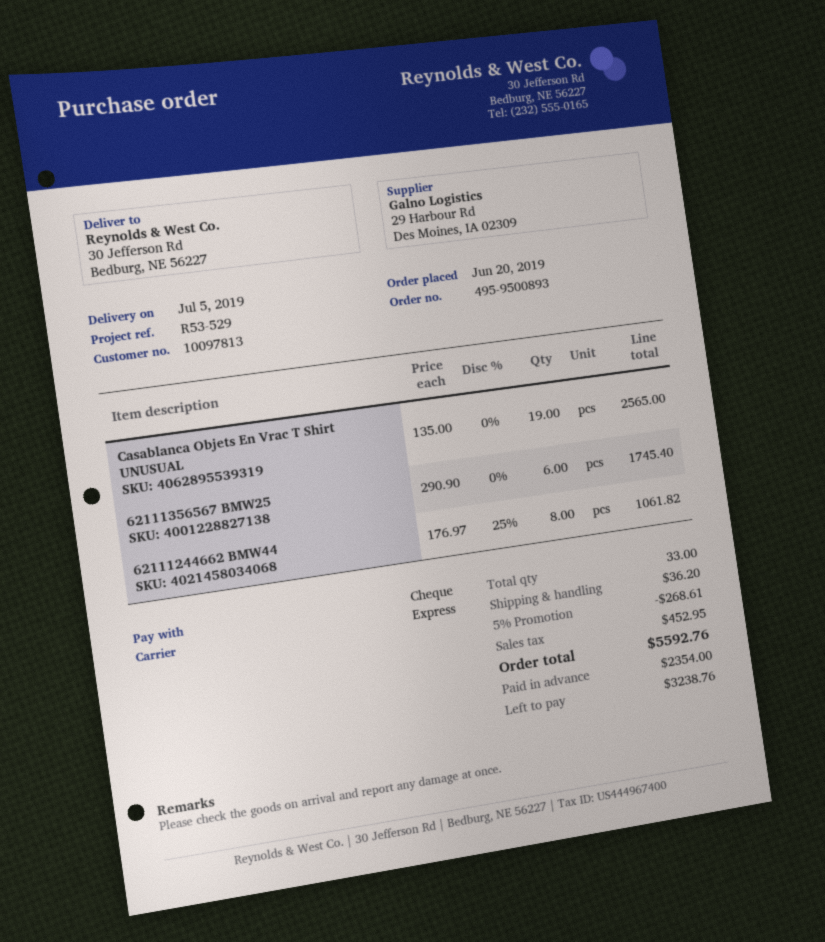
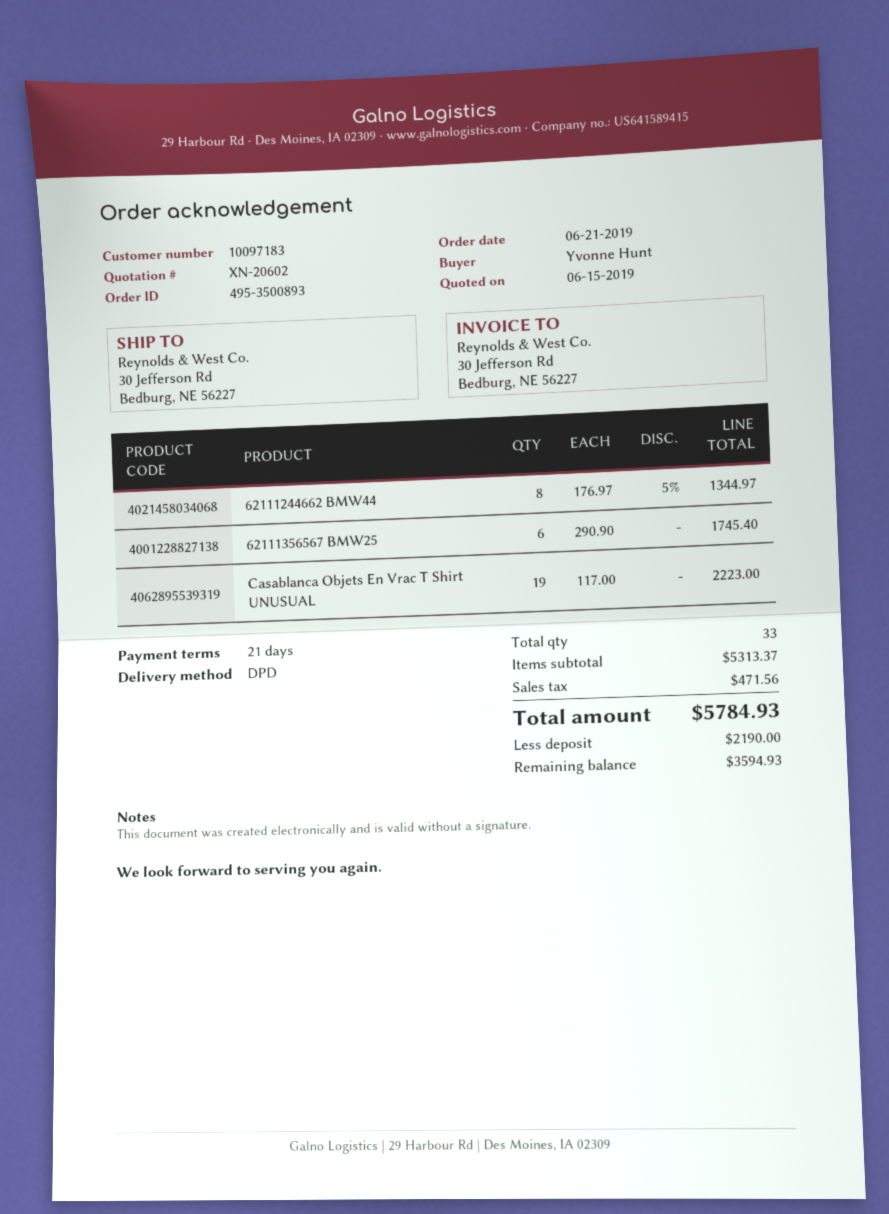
order number: 495-9500893 -> 495-3500893
order date: 2019-06-20 -> 2019-06-21
customer number: 10097813 -> 10097183
shipping method: express -> DPD
Casablanca Objets En Vrac T Shirt UNUSUAL: 19 x 135.00 = 2565.00 -> 19 x 117.00 = 2223.00
62111244662 BMW44: 8 x 176.97 - 25% = 1061.82 -> 8 x 176.97 - 5% = 1344.97
discount: 5% = 268.61 -> none
shipping: 36.20 -> none
tax: 452.95 -> 471.56
total: 5592.76 -> 5784.93
deposit: 2354.00 -> 2190.00
balance: 3238.76 -> 3594.93

